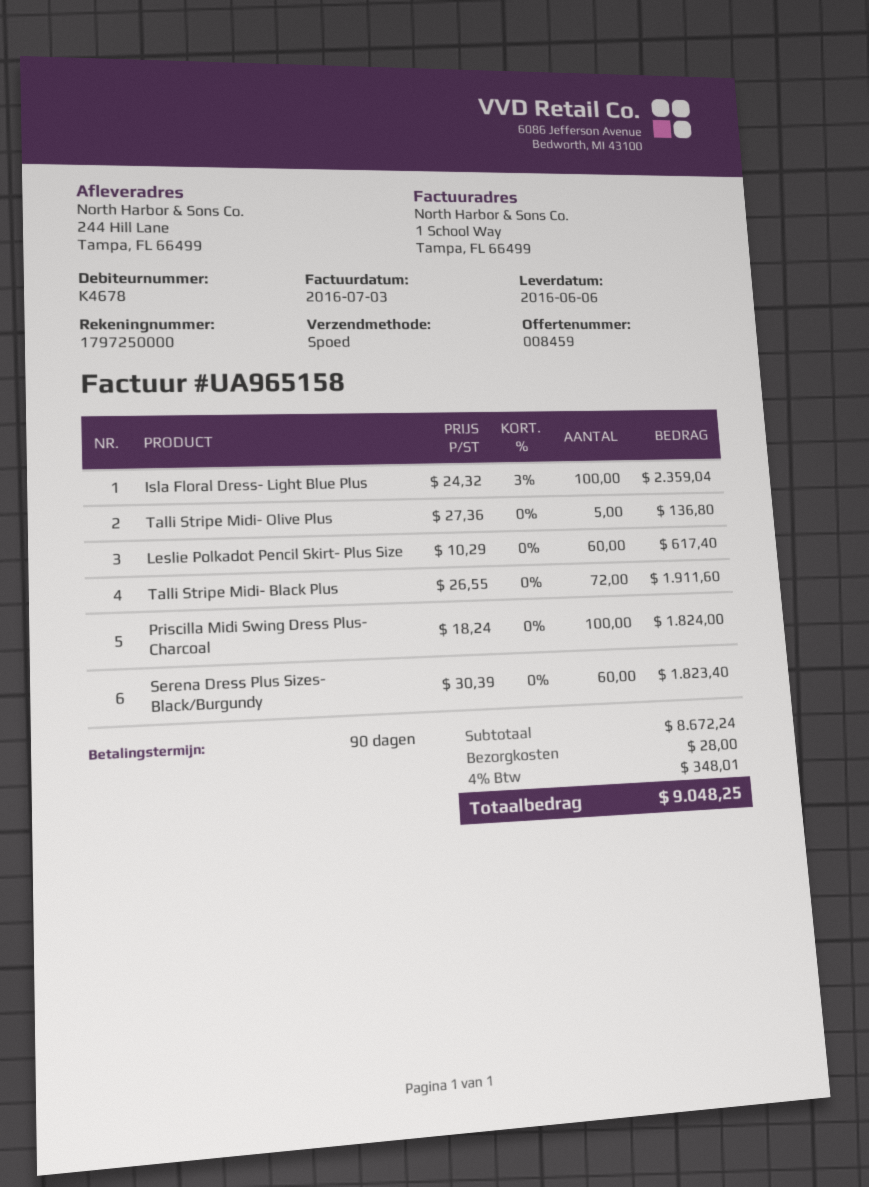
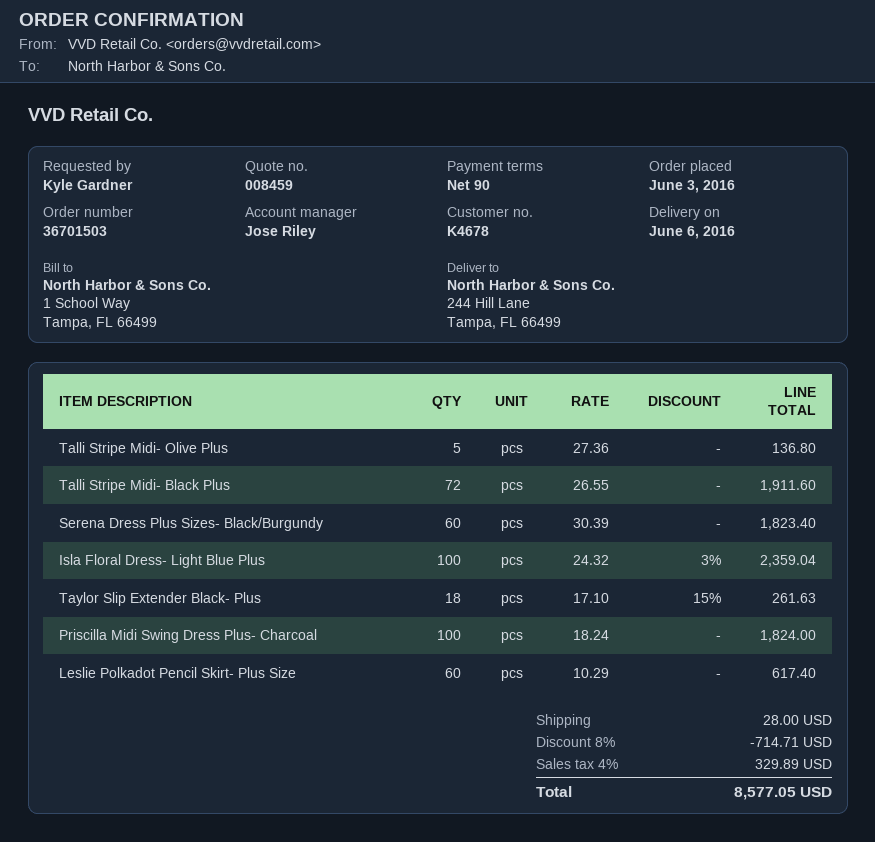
Taylor Slip Extender Black- Plus: none -> 18 x 17.10 - 15% = 261.63
discount: none -> 8% = 714.71
tax: 4% = 348.01 -> 4% = 329.89
total: 9048.25 -> 8577.05

